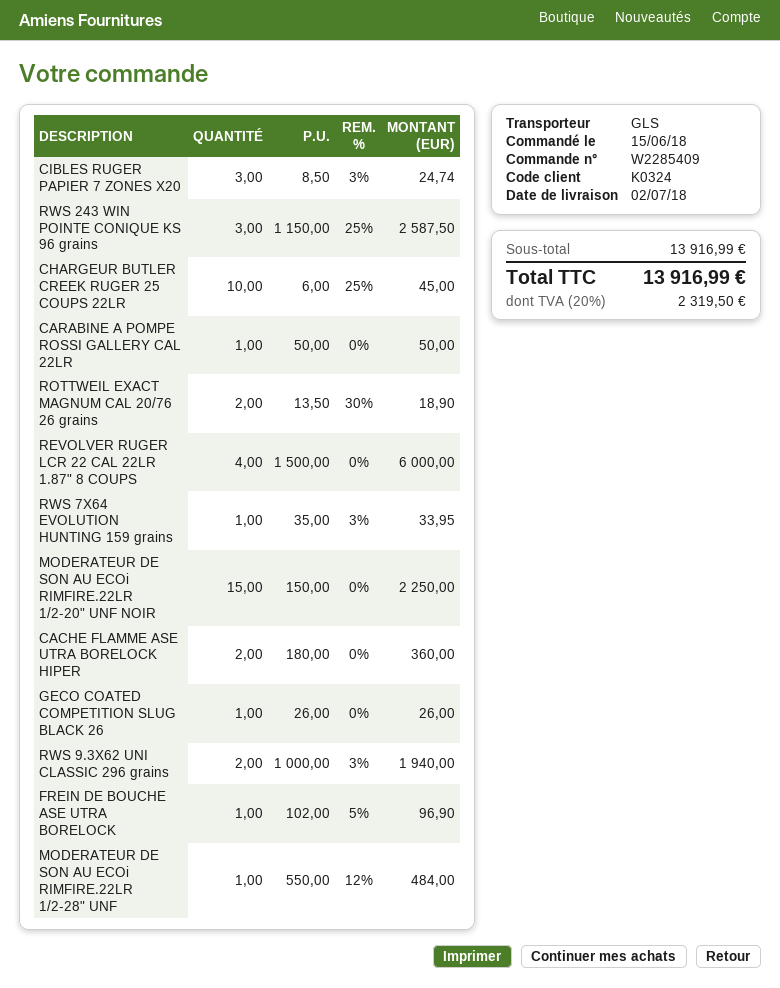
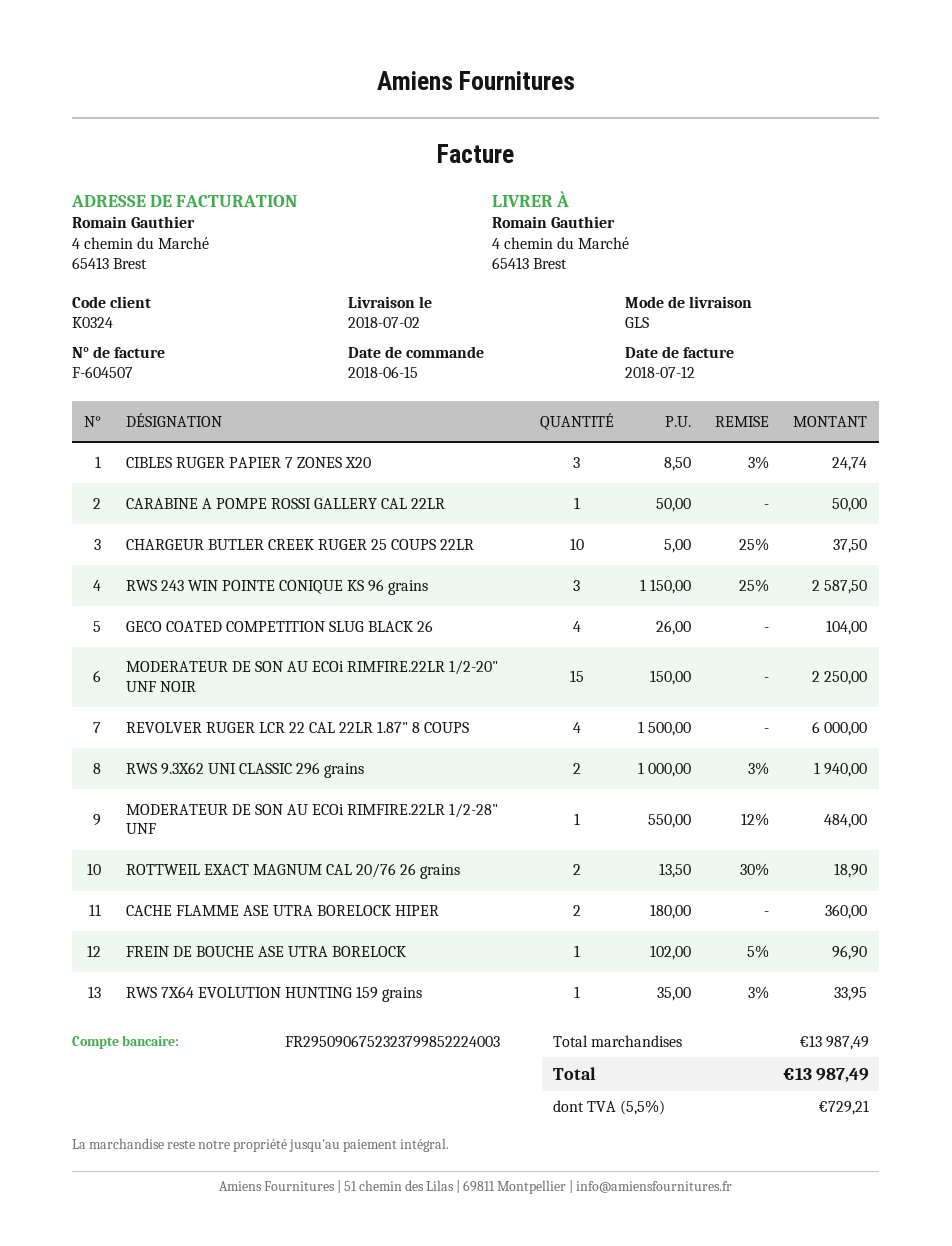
CHARGEUR BUTLER CREEK RUGER 25 COUPS 22LR: 10 x 6.00 - 25% = 45.00 -> 10 x 5.00 - 25% = 37.50
GECO COATED COMPETITION SLUG BLACK 26: 1 x 26.00 = 26.00 -> 4 x 26.00 = 104.00
subtotal: 13916.99 -> 13987.49
tax: 20% = 2319.50 -> 5.5% = 729.21
total: 13916.99 -> 13987.49

